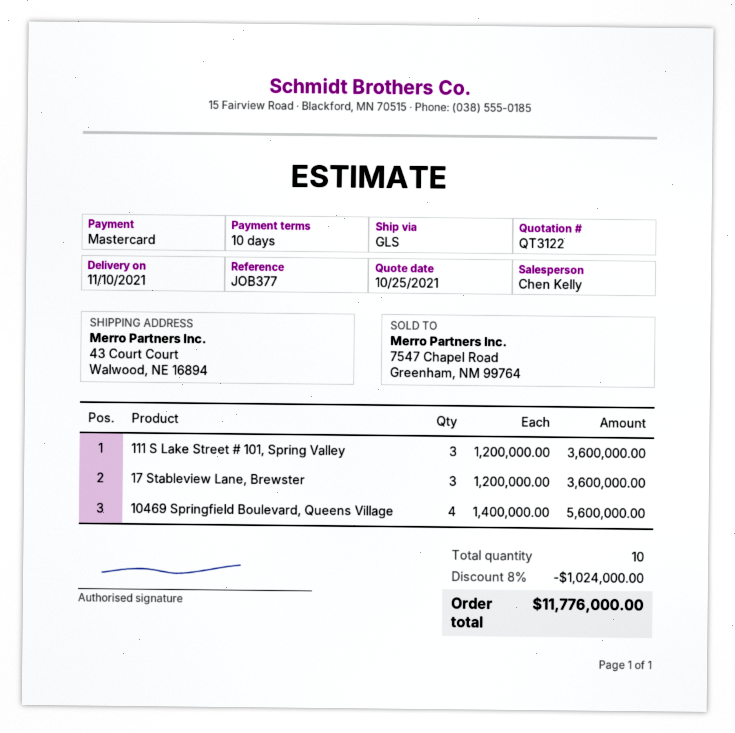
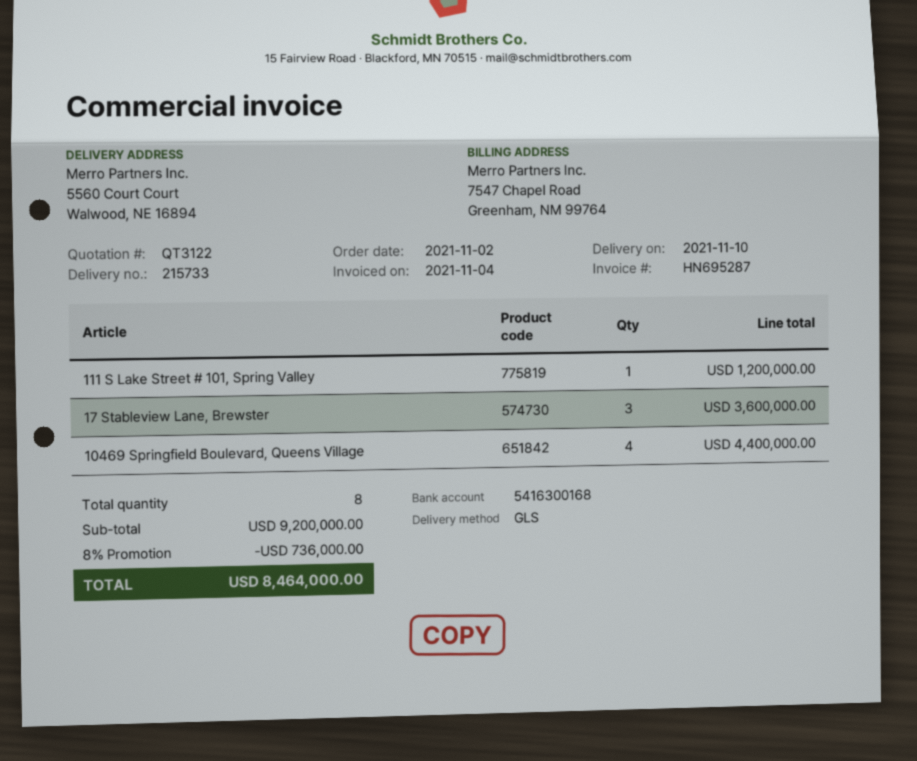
ship to: 43 Court Court, Walwood, NE 16894 -> 5560 Court Court, Walwood, NE 16894
111 S Lake Street # 101, Spring Valley: 3 for 3600000.00 -> 1 for 1200000.00
10469 Springfield Boulevard, Queens Village: 4 for 5600000.00 -> 4 for 4400000.00
total quantity: 10 -> 8
discount: 8% = 1024000.00 -> 8% = 736000.00
total: 11776000.00 -> 8464000.00

